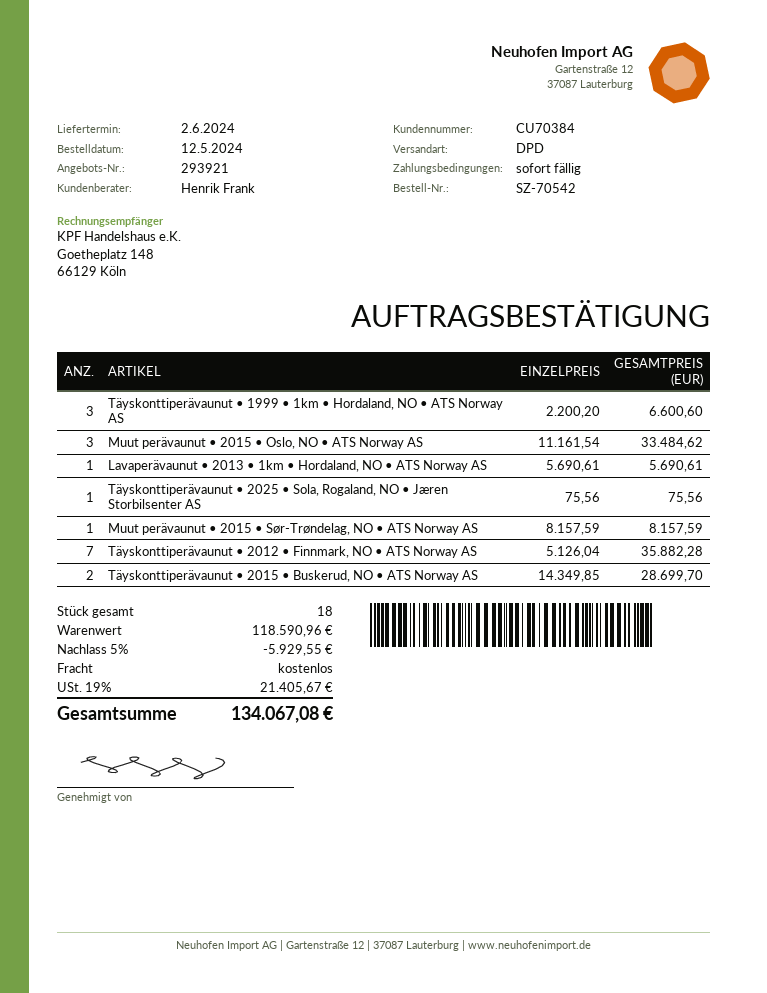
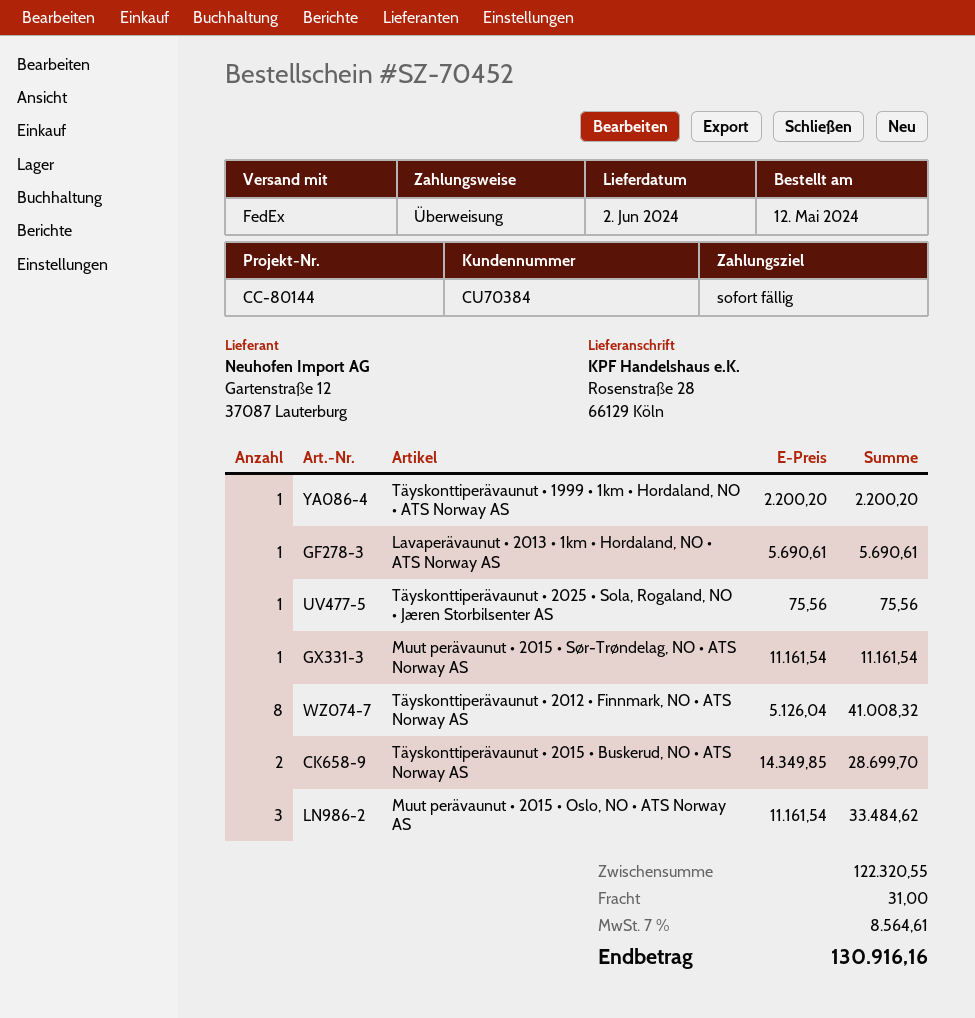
order number: SZ-70542 -> SZ-70452
shipping method: DPD -> FedEx
Täyskonttiperävaunut • 1999 • 1km • Hordaland, NO • ATS Norway AS: 3 x 2200.20 = 6600.60 -> 1 x 2200.20 = 2200.20
Muut perävaunut • 2015 • Sør-Trøndelag, NO • ATS Norway AS: 1 x 8157.59 = 8157.59 -> 1 x 11161.54 = 11161.54
Täyskonttiperävaunut • 2012 • Finnmark, NO • ATS Norway AS: 7 x 5126.04 = 35882.28 -> 8 x 5126.04 = 41008.32
subtotal: 118590.96 -> 122320.55
discount: 5% = 5929.55 -> none
shipping: 0.00 -> 31.00
tax: 19% = 21405.67 -> 7% = 8564.61
total: 134067.08 -> 130916.16

